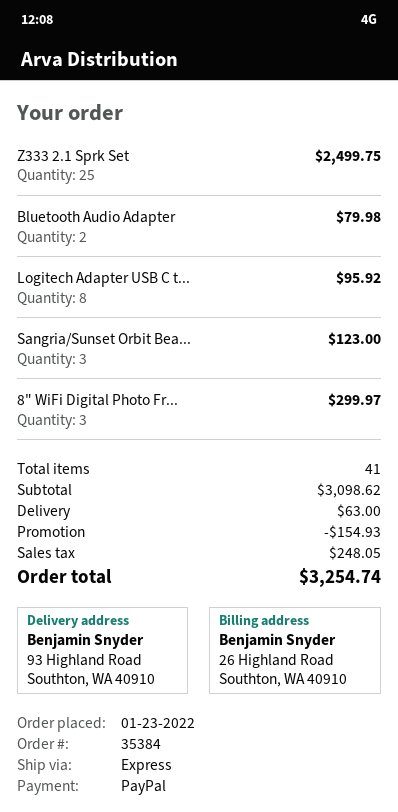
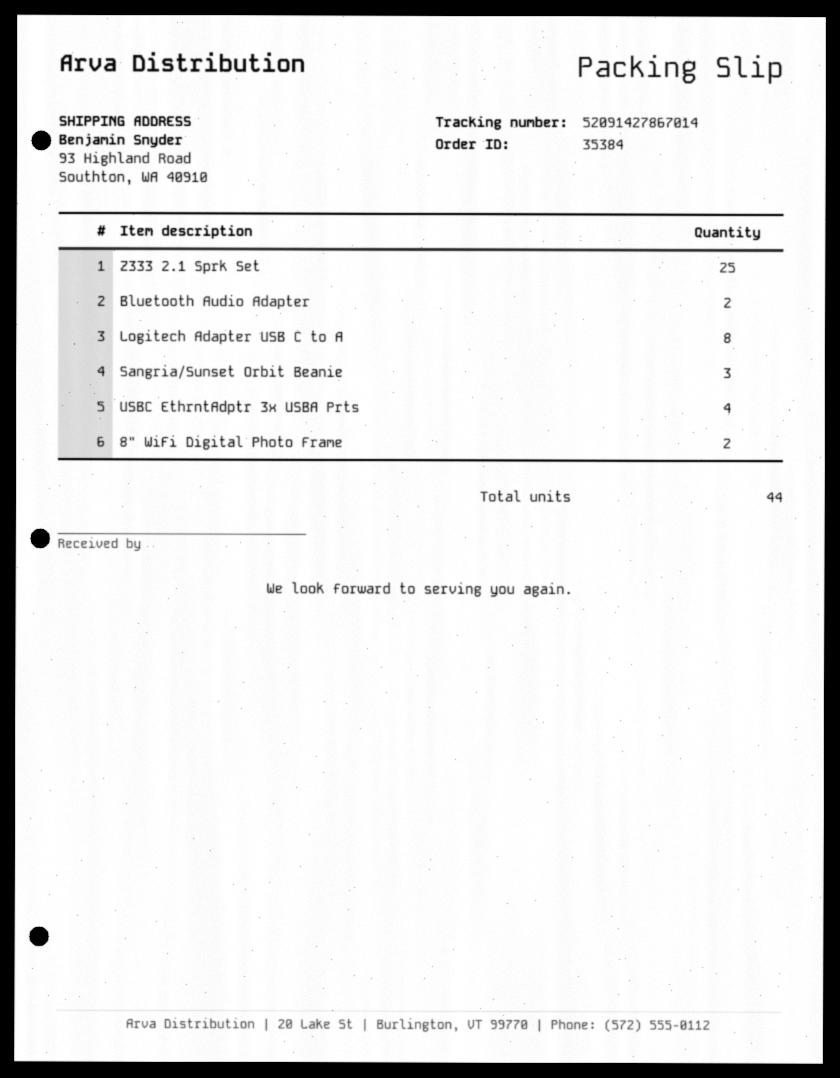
8" WiFi Digital Photo Fr...: 3 -> 2
USBC EthrntAdptr 3x USBA Prts: none -> 4
total quantity: 41 -> 44

